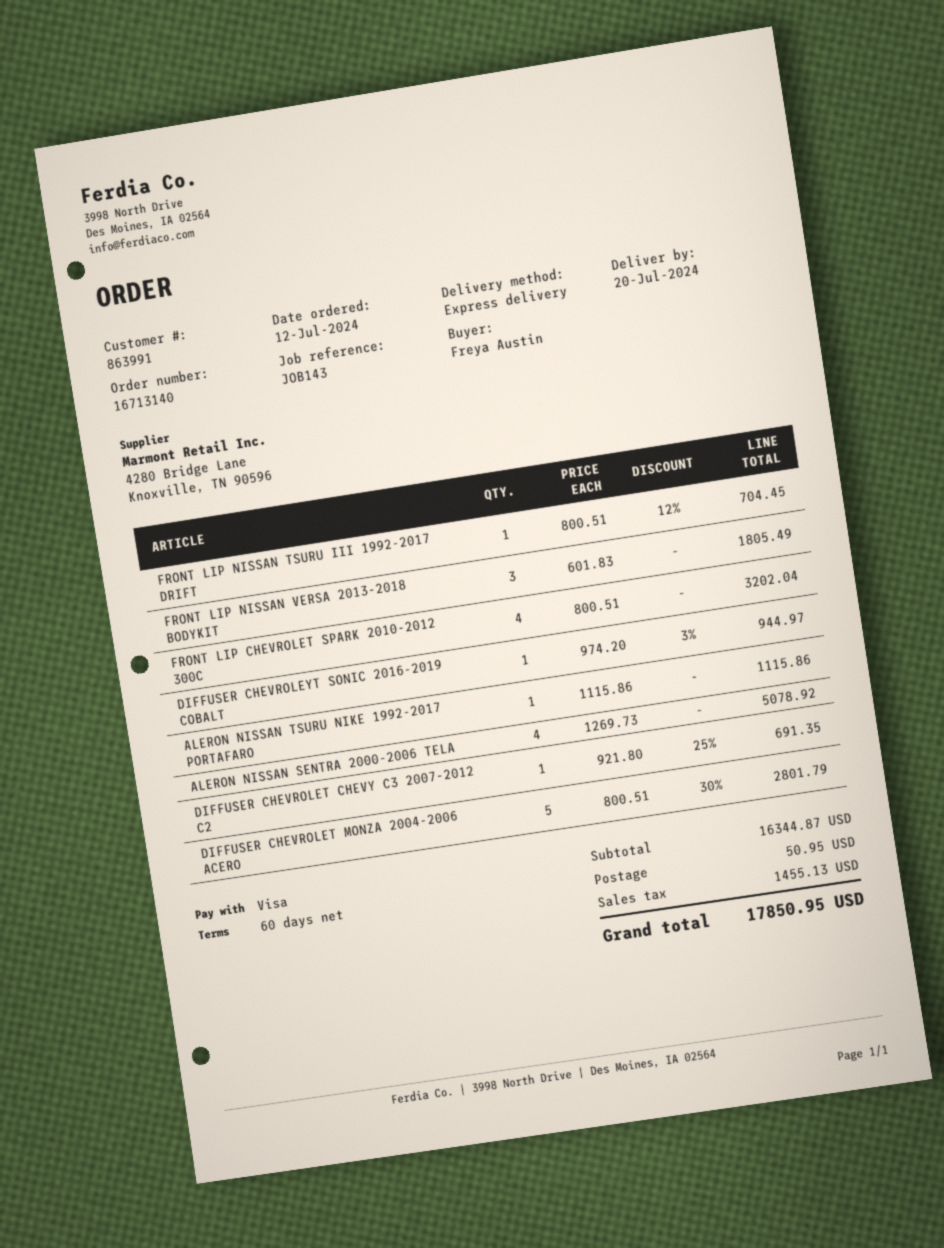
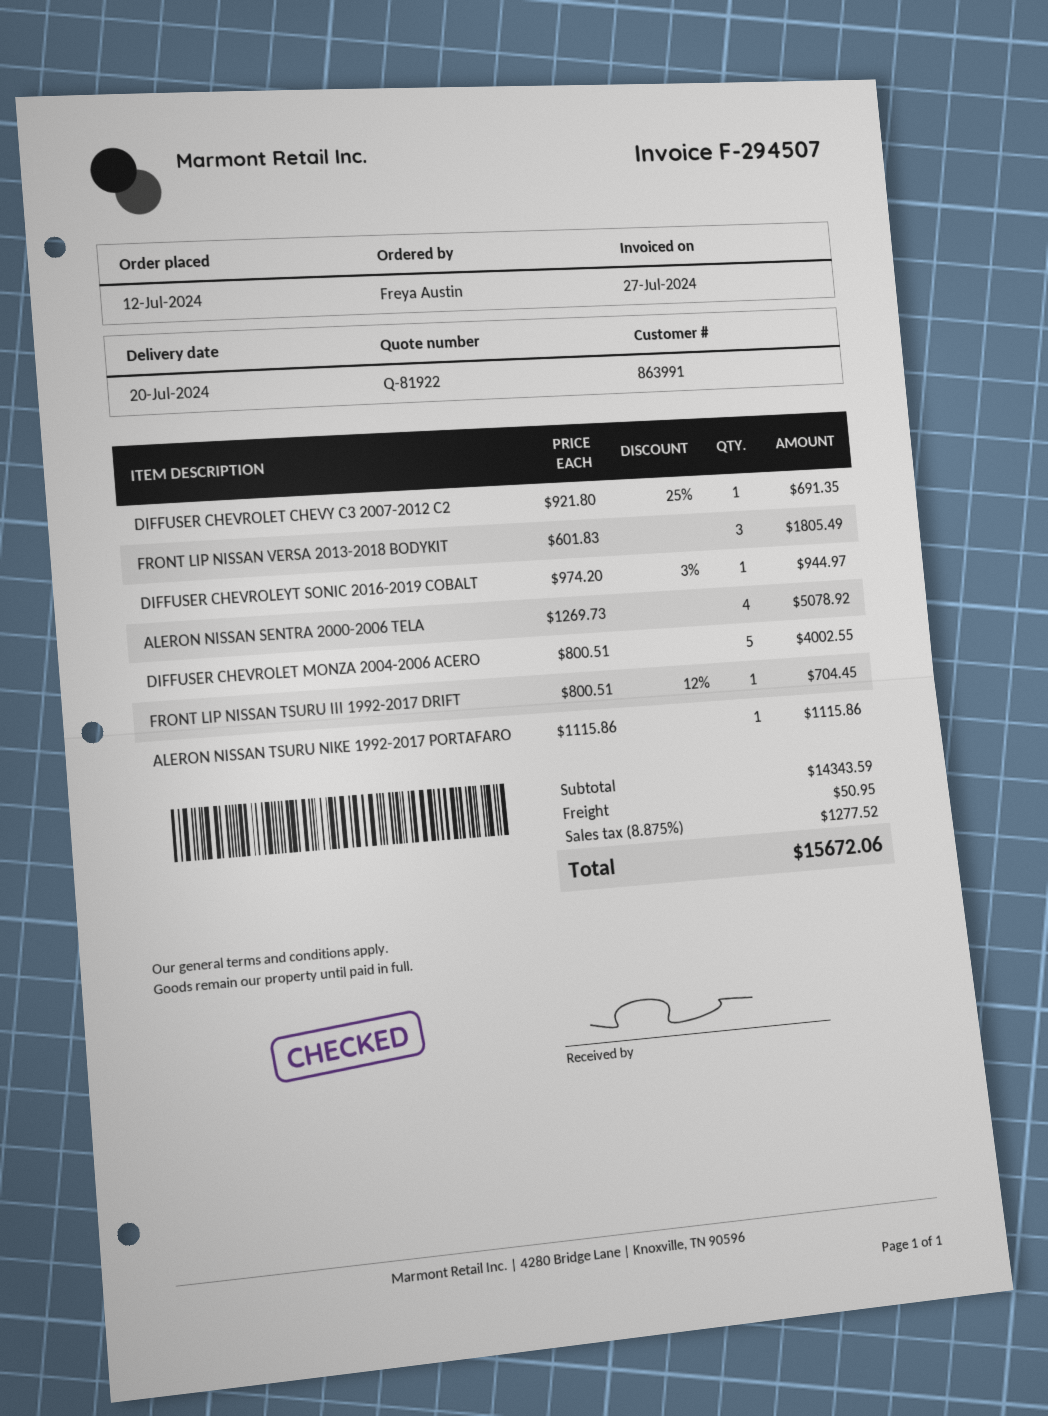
FRONT LIP CHEVROLET SPARK 2010-2012 300C: 4 x 800.51 = 3202.04 -> none
DIFFUSER CHEVROLET MONZA 2004-2006 ACERO: 5 x 800.51 - 30% = 2801.79 -> 5 x 800.51 = 4002.55
subtotal: 16344.87 -> 14343.59
tax: 1455.13 -> 1277.52
total: 17850.95 -> 15672.06

